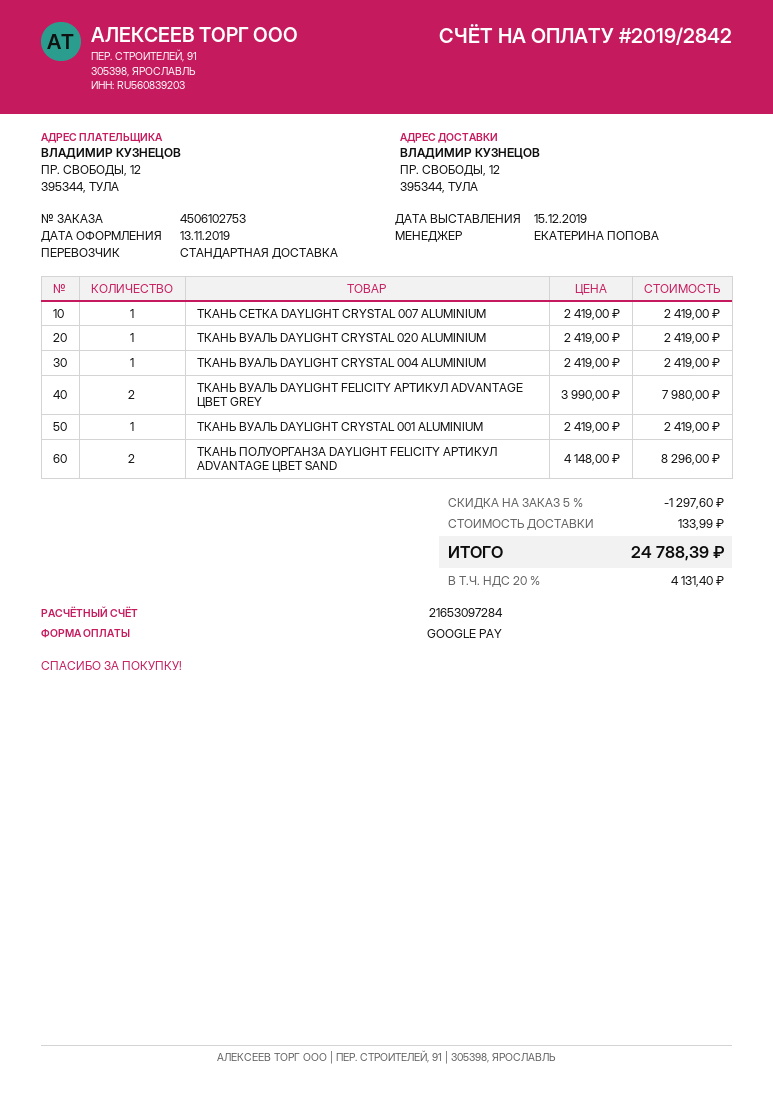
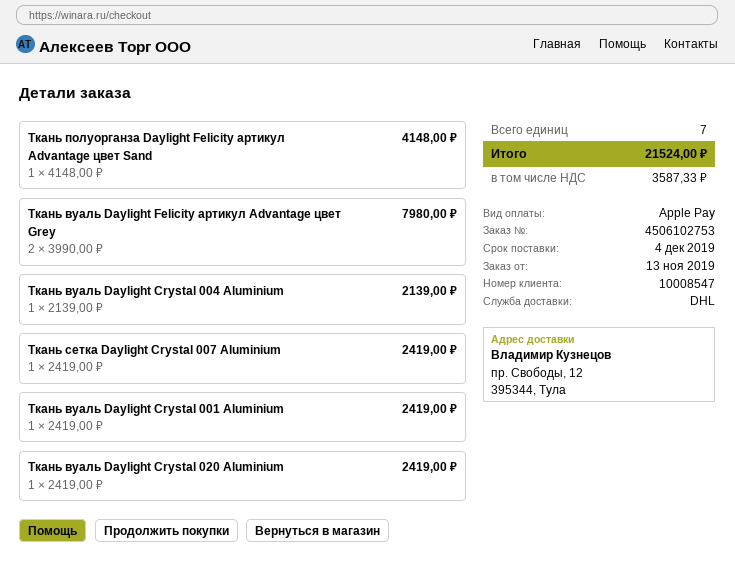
payment method: Google Pay -> Apple Pay
shipping method: standard -> DHL
ТКАНЬ ВУАЛЬ DAYLIGHT CRYSTAL 004 ALUMINIUM: 1 x 2419.00 = 2419.00 -> 1 x 2139.00 = 2139.00
ТКАНЬ ПОЛУОРГАНЗА DAYLIGHT FELICITY АРТИКУЛ ADVANTAGE ЦВЕТ SAND: 2 x 4148.00 = 8296.00 -> 1 x 4148.00 = 4148.00
discount: 5% = 1297.60 -> none
shipping: 133.99 -> none
tax: 4131.40 -> 3587.33
total: 24788.39 -> 21524.00

